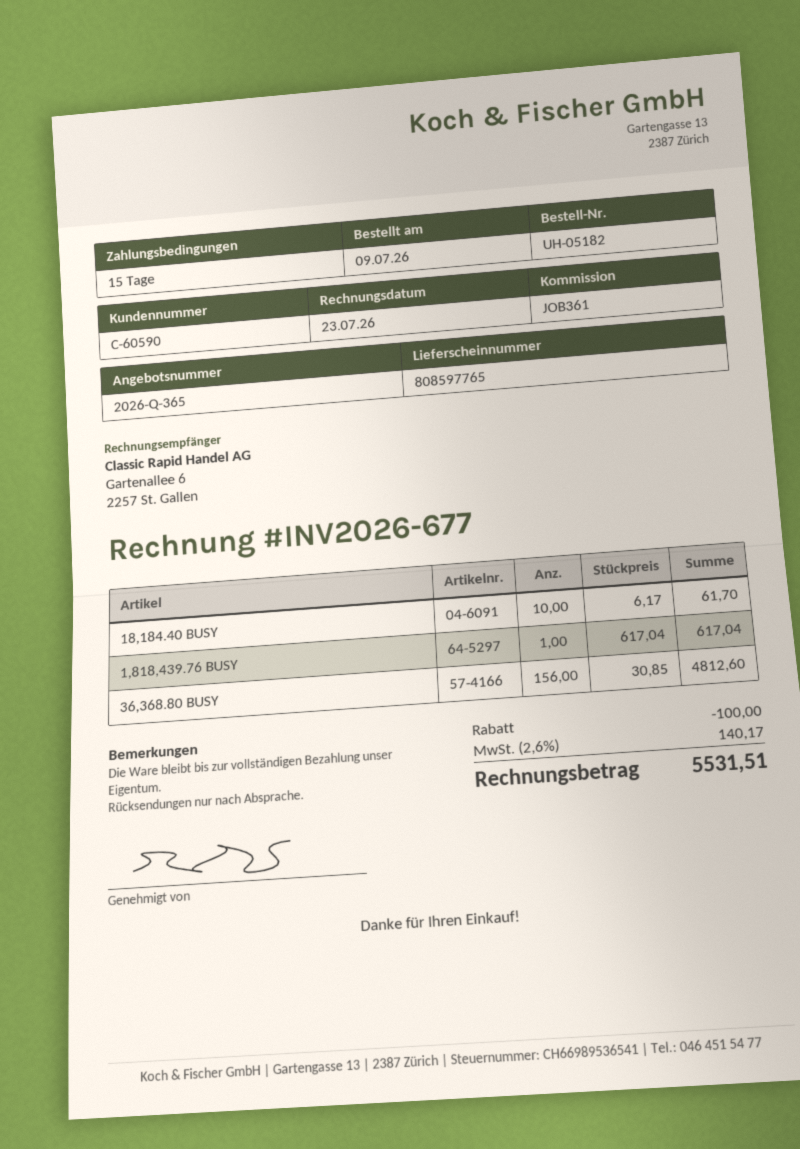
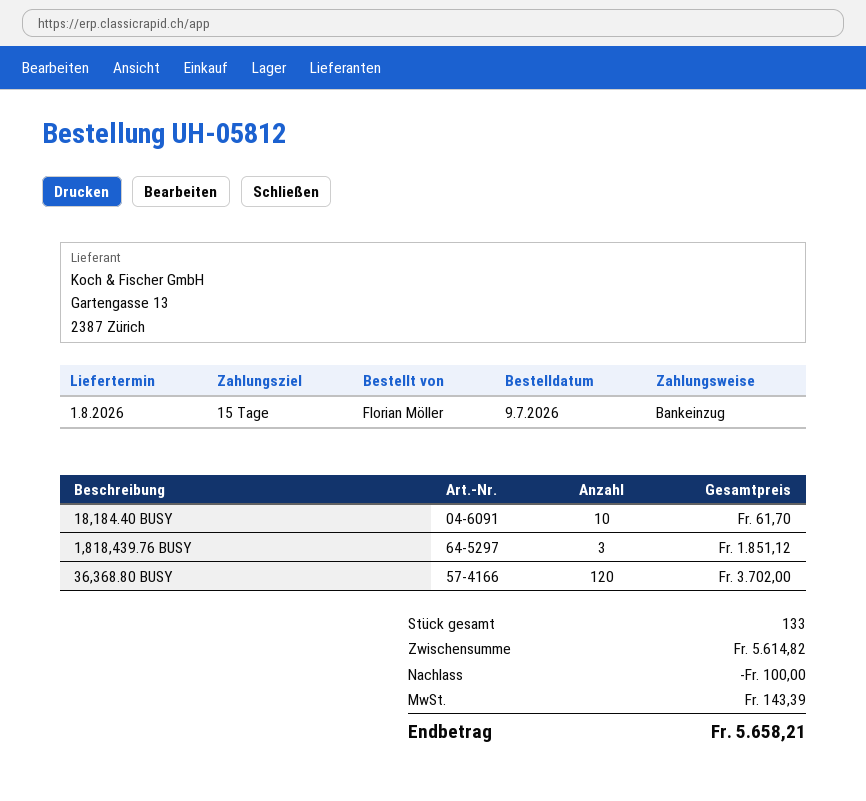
order number: UH-05182 -> UH-05812
1,818,439.76 BUSY: 1 for 617.04 -> 3 for 1851.12
36,368.80 BUSY: 156 for 4812.60 -> 120 for 3702.00
tax: 140.17 -> 143.39
total: 5531.51 -> 5658.21

